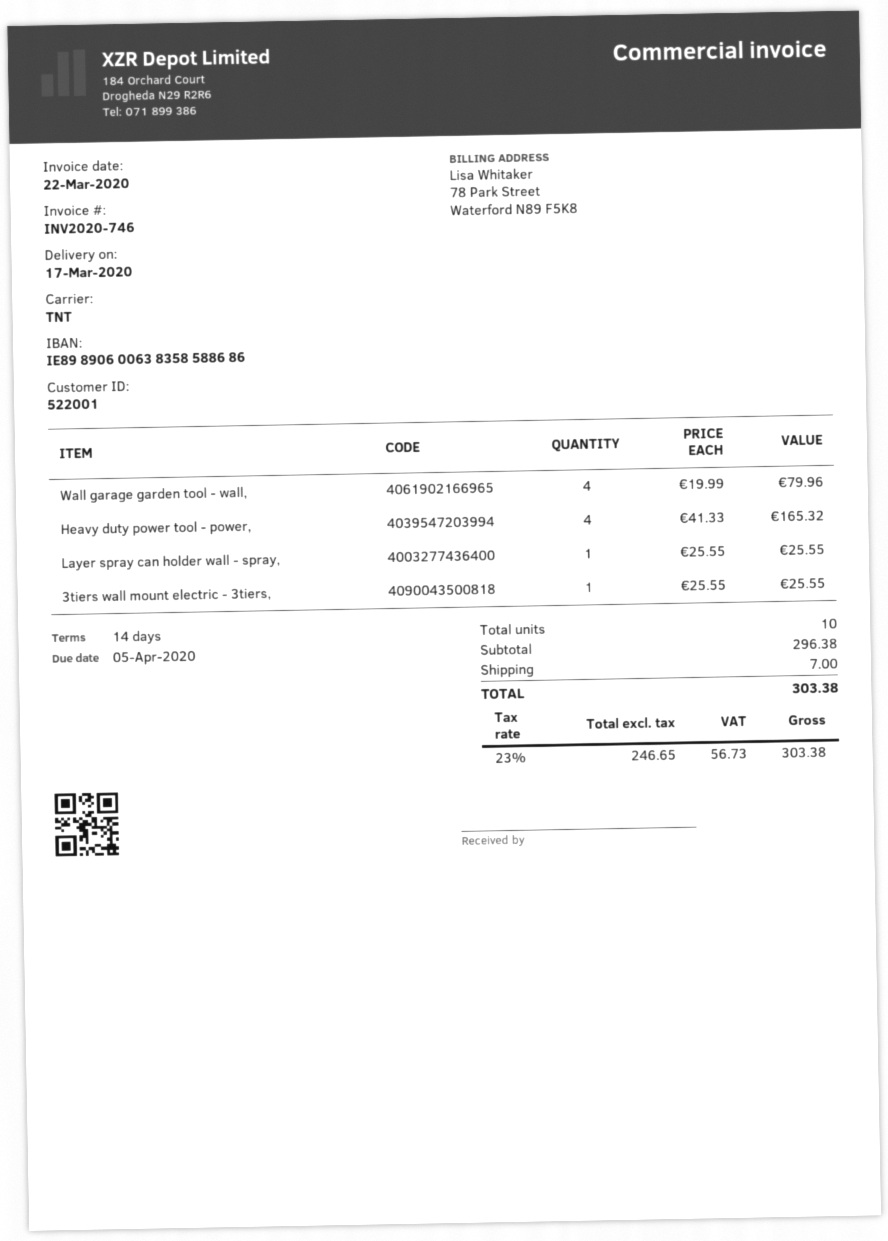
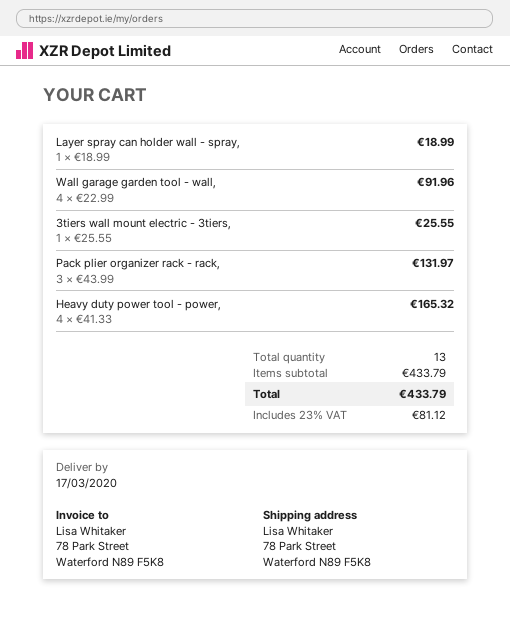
Wall garage garden tool - wall,: 4 x 19.99 = 79.96 -> 4 x 22.99 = 91.96
Layer spray can holder wall - spray,: 1 x 25.55 = 25.55 -> 1 x 18.99 = 18.99
Pack plier organizer rack - rack,: none -> 3 x 43.99 = 131.97
total quantity: 10 -> 13
subtotal: 296.38 -> 433.79
shipping: 7.00 -> none
tax: 23% = 56.73 -> 23% = 81.12
total: 303.38 -> 433.79

